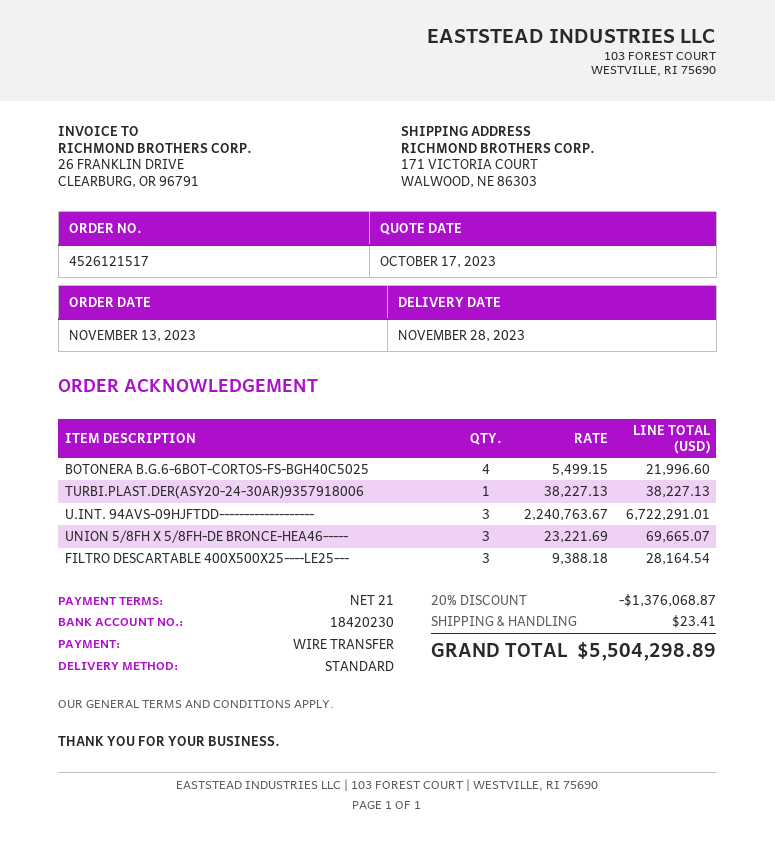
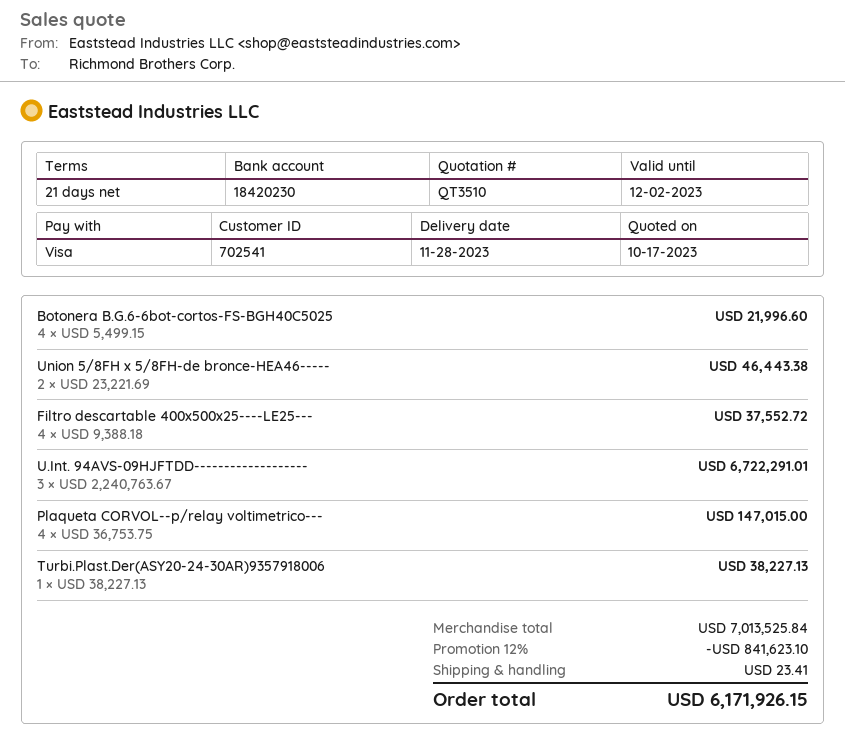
payment method: bank transfer -> Visa
UNION 5/8FH X 5/8FH-DE BRONCE-HEA46-----: 3 x 23221.69 = 69665.07 -> 2 x 23221.69 = 46443.38
FILTRO DESCARTABLE 400X500X25----LE25---: 3 x 9388.18 = 28164.54 -> 4 x 9388.18 = 37552.72
Plaqueta CORVOL--p/relay voltimetrico---: none -> 4 x 36753.75 = 147015.00
discount: 20% = 1376068.87 -> 12% = 841623.10
total: 5504298.89 -> 6171926.15

